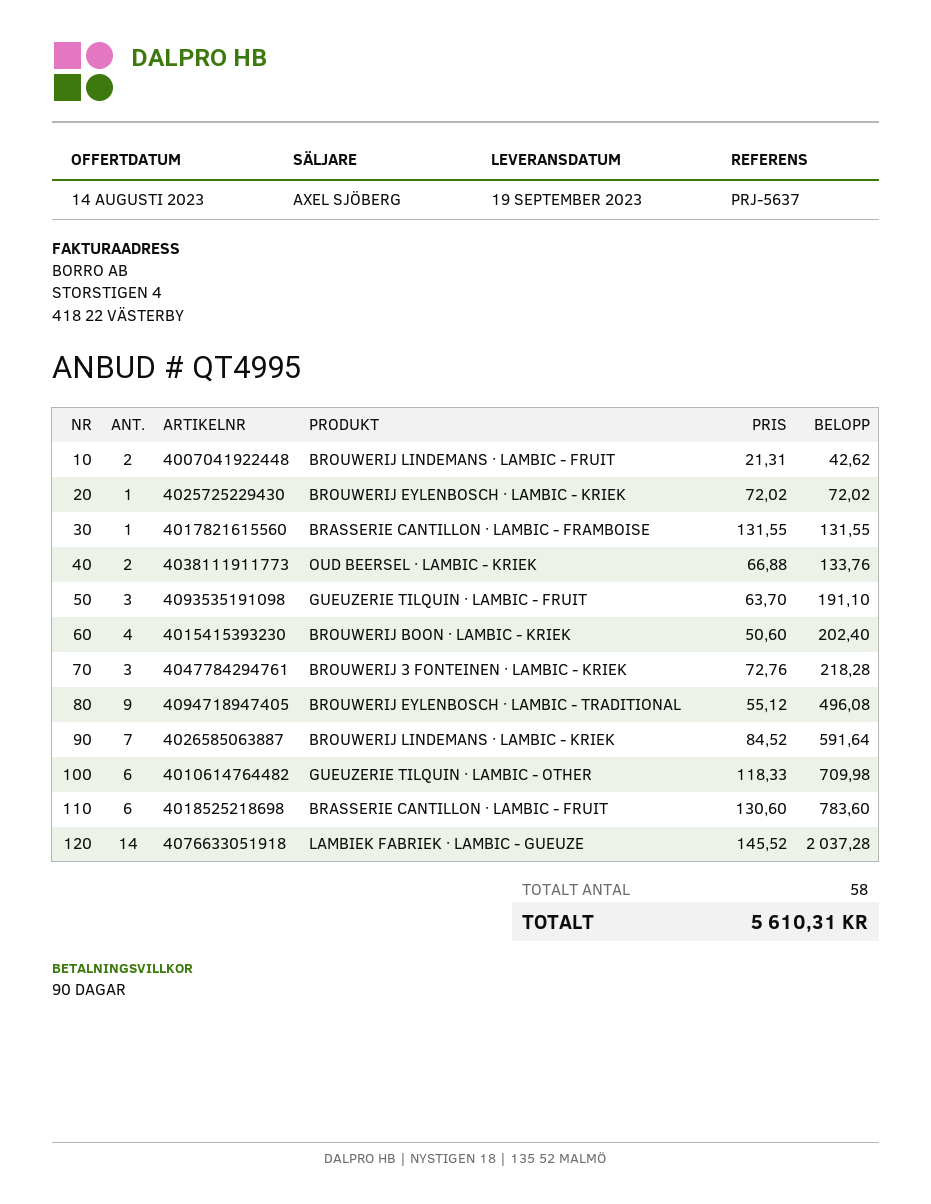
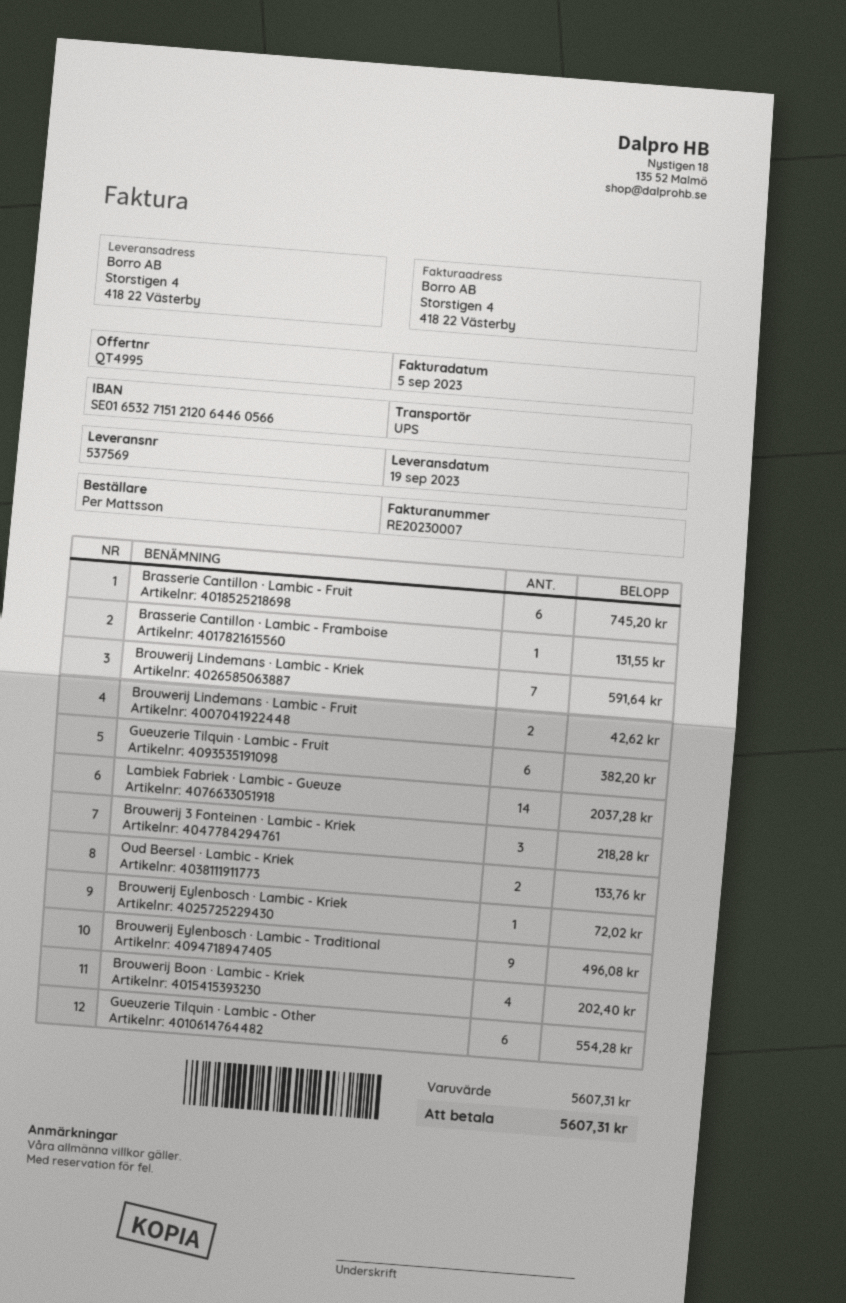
GUEUZERIE TILQUIN · LAMBIC - FRUIT: 3 for 191.10 -> 6 for 382.20
GUEUZERIE TILQUIN · LAMBIC - OTHER: 6 for 709.98 -> 6 for 554.28
BRASSERIE CANTILLON · LAMBIC - FRUIT: 6 for 783.60 -> 6 for 745.20
total: 5610.31 -> 5607.31

